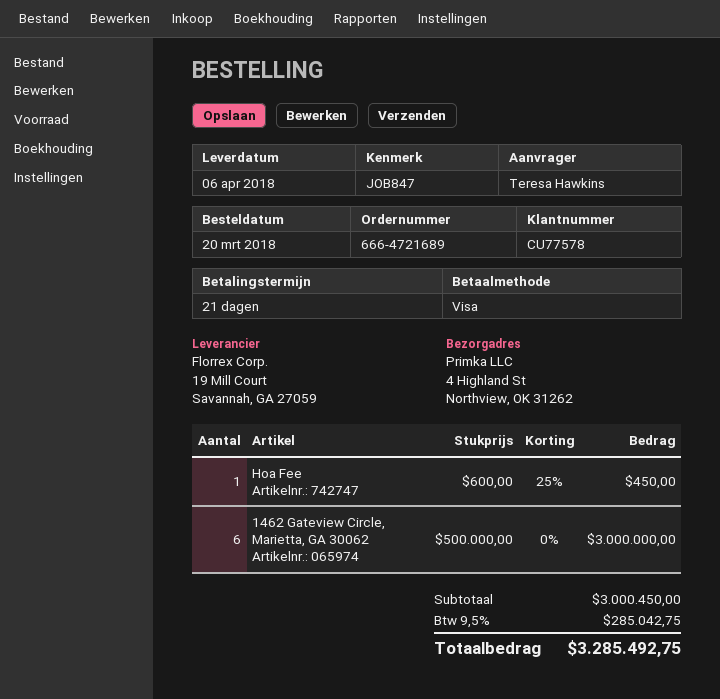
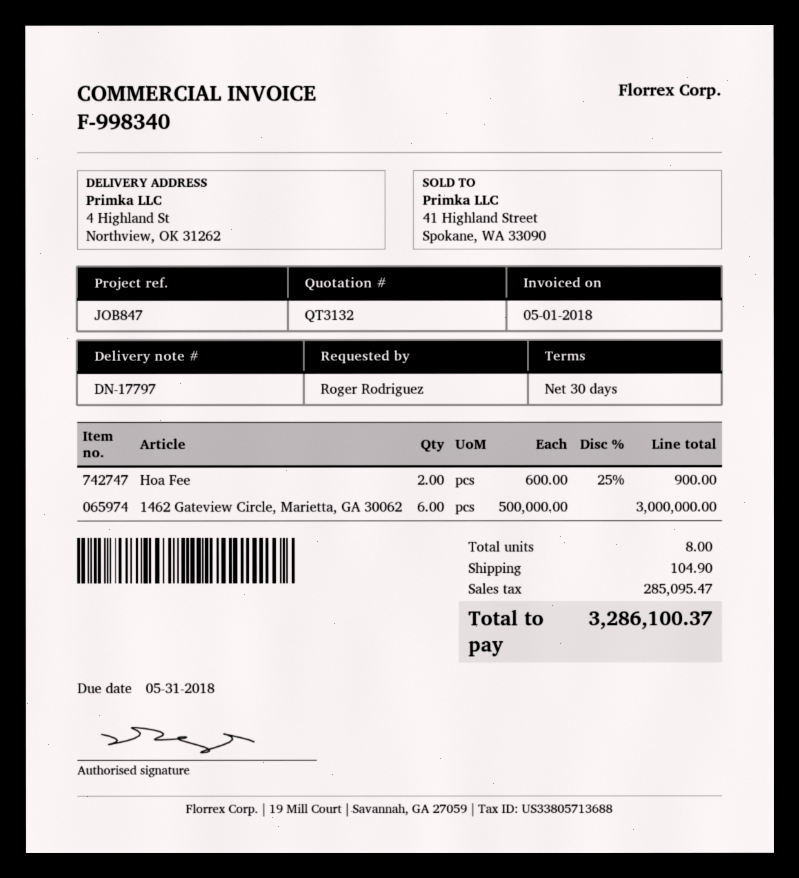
payment terms: 21 days -> 30 days
ordered by: Teresa Hawkins -> Roger Rodriguez
Hoa Fee: 1 x 600.00 - 25% = 450.00 -> 2 x 600.00 - 25% = 900.00
shipping: none -> 104.90
tax: 285042.75 -> 285095.47
total: 3285492.75 -> 3286100.37

